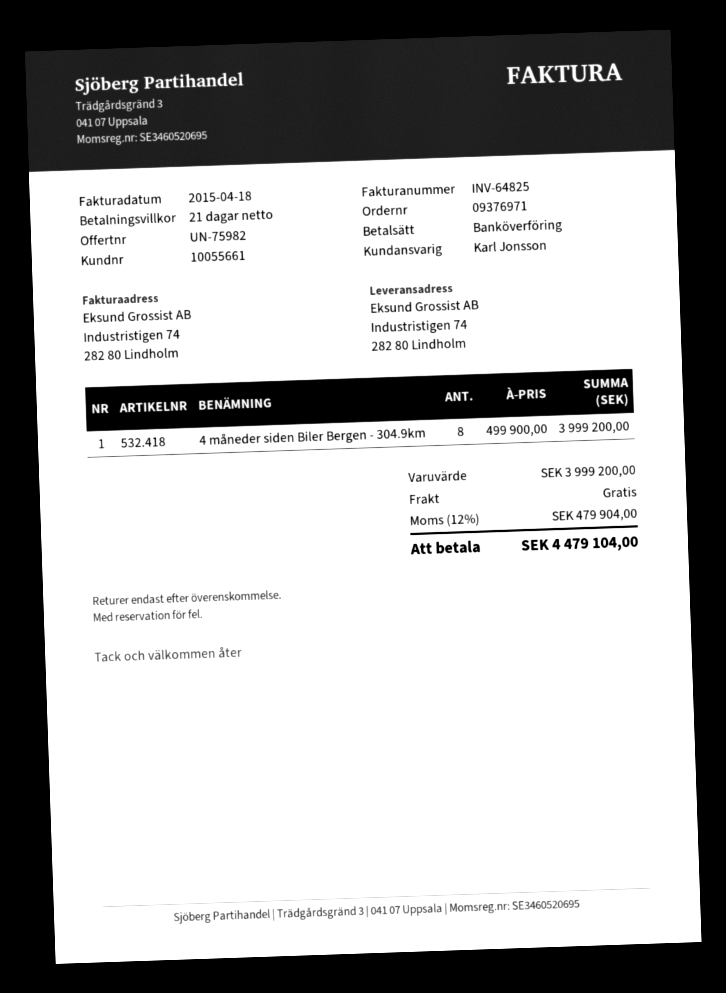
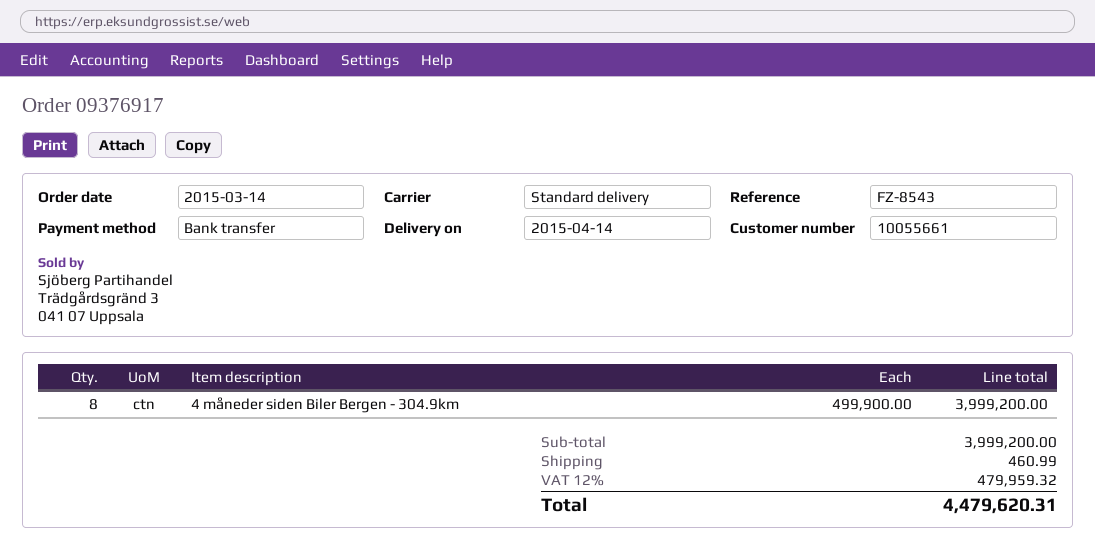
order number: 09376971 -> 09376917
shipping: 0.00 -> 460.99
tax: 12% = 479904.00 -> 12% = 479959.32
total: 4479104.00 -> 4479620.31

